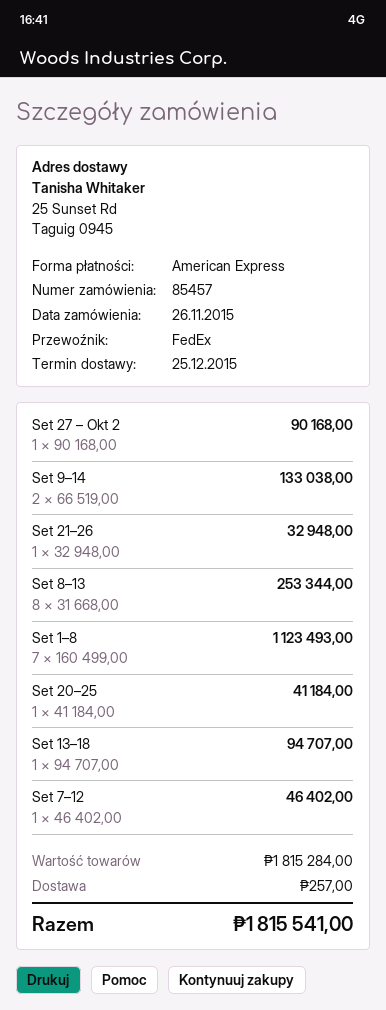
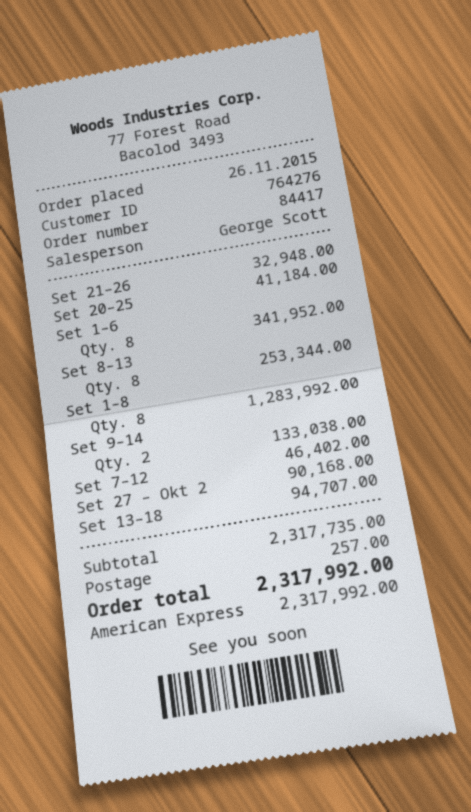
order number: 85457 -> 84417
Set 1–8: 7 for 1123493.00 -> 8 for 1283992.00
Set 1–6: none -> 8 for 341952.00
subtotal: 1815284.00 -> 2317735.00
total: 1815541.00 -> 2317992.00

